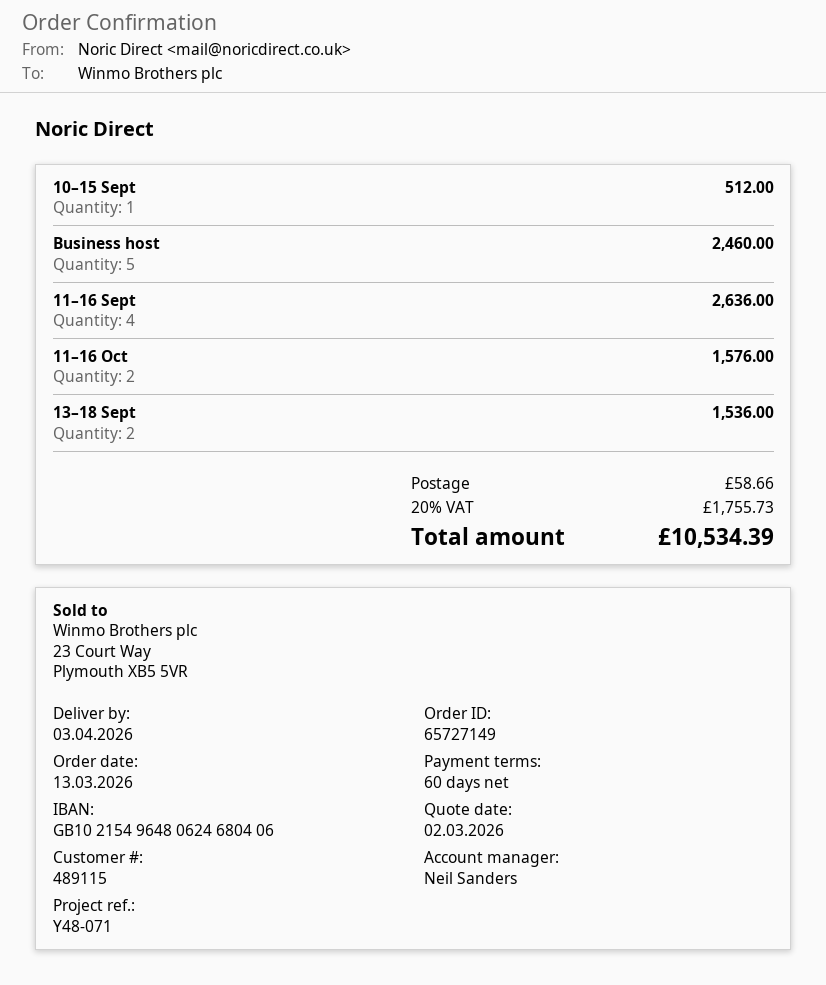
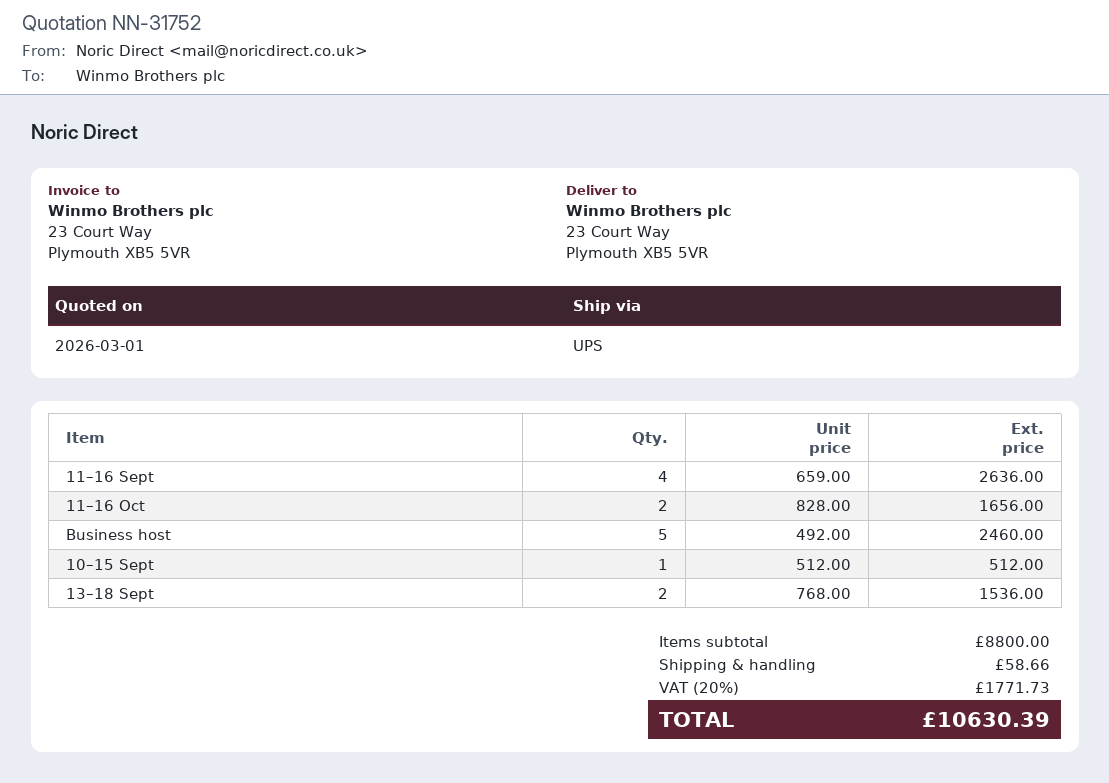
quote date: 2026-03-02 -> 2026-03-01
11–16 Oct: 2 for 1576.00 -> 2 for 1656.00
tax: 20% = 1755.73 -> 20% = 1771.73
total: 10534.39 -> 10630.39

